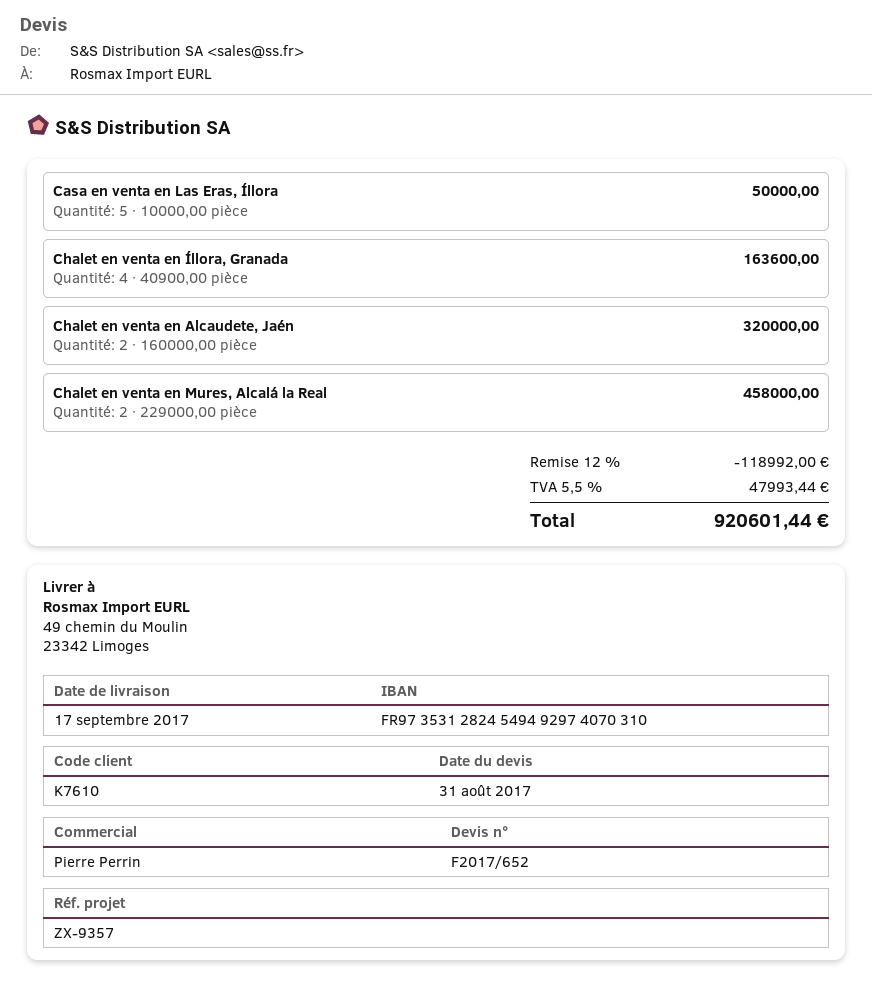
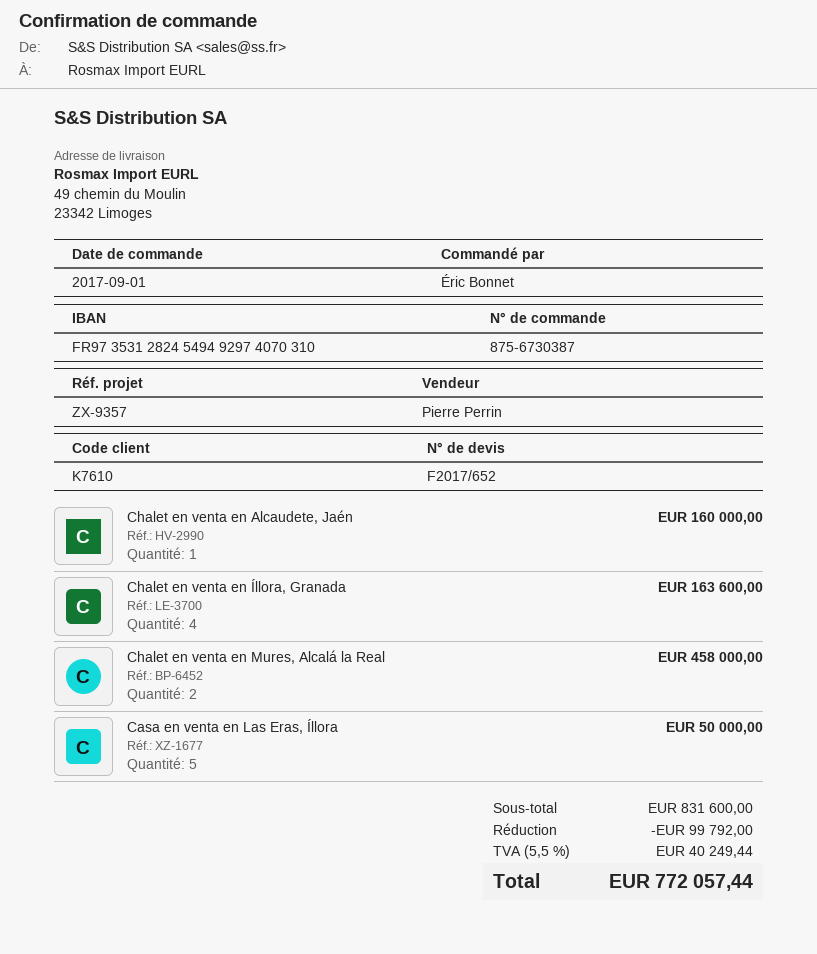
Chalet en venta en Alcaudete, Jaén: 2 for 320000.00 -> 1 for 160000.00
discount: 118992.00 -> 99792.00
tax: 5.5% = 47993.44 -> 5.5% = 40249.44
total: 920601.44 -> 772057.44

